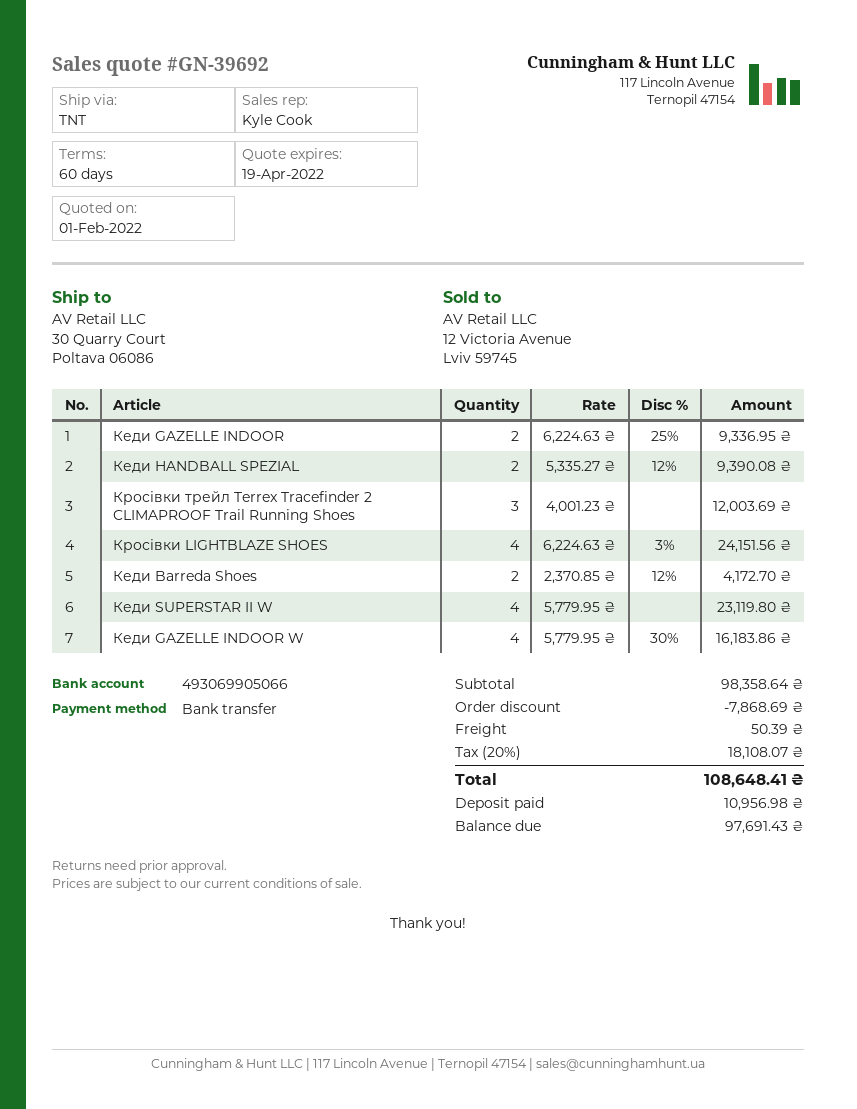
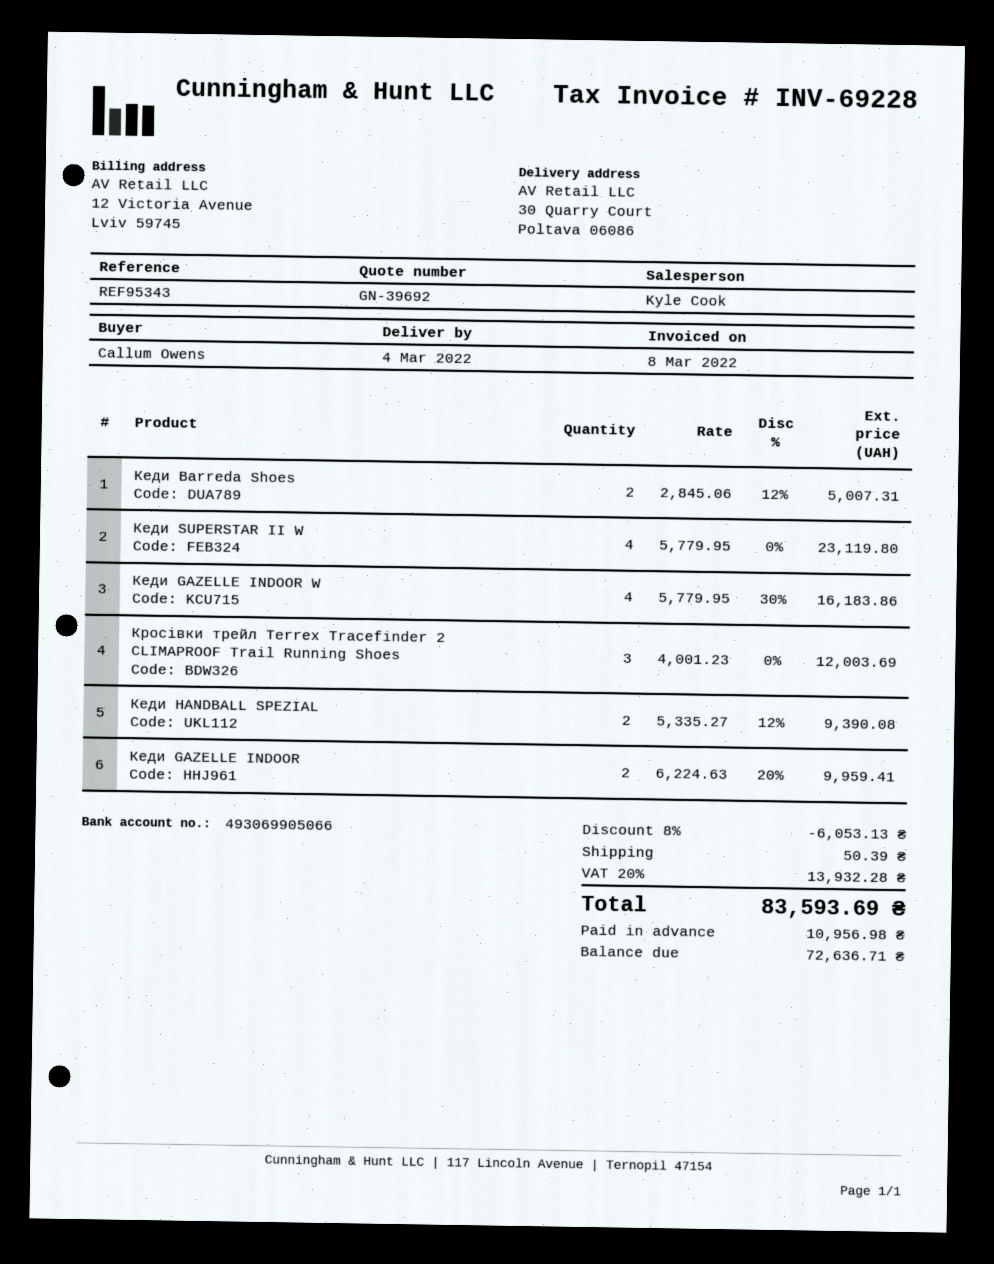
Кеди GAZELLE INDOOR: 2 x 6224.63 - 25% = 9336.95 -> 2 x 6224.63 - 20% = 9959.41
Кросівки LIGHTBLAZE SHOES: 4 x 6224.63 - 3% = 24151.56 -> none
Кеди Barreda Shoes: 2 x 2370.85 - 12% = 4172.70 -> 2 x 2845.06 - 12% = 5007.31
discount: 7868.69 -> 6053.13
tax: 20% = 18108.07 -> 20% = 13932.28
total: 108648.41 -> 83593.69
balance: 97691.43 -> 72636.71

